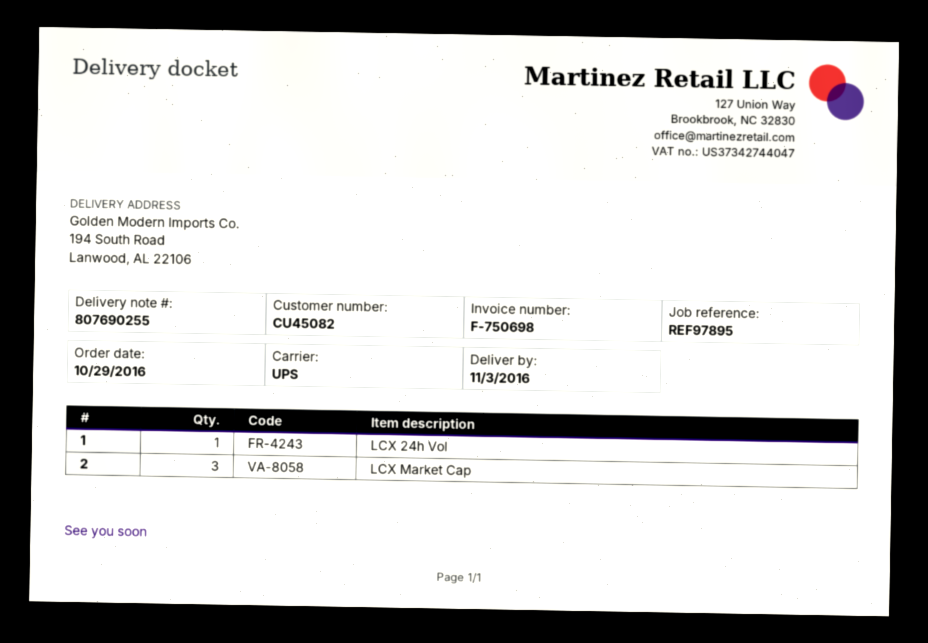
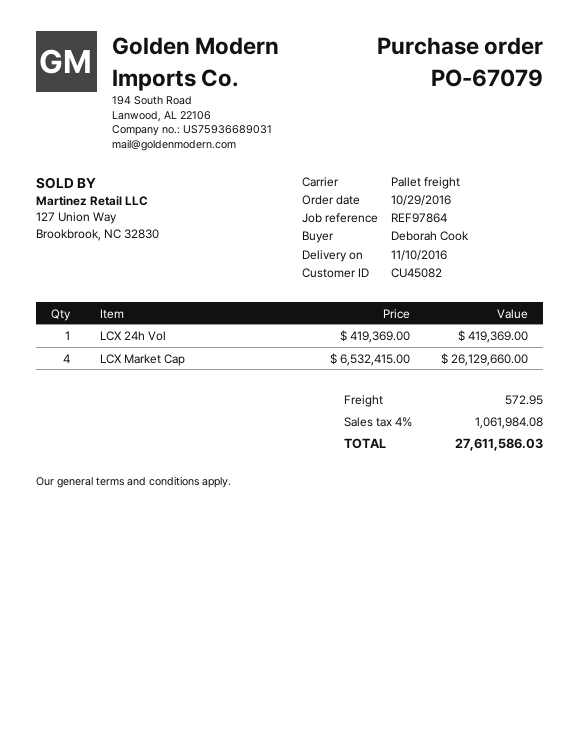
delivery date: 2016-11-03 -> 2016-11-10
reference: REF97895 -> REF97864
shipping method: UPS -> pallet freight
LCX Market Cap: 3 -> 4

